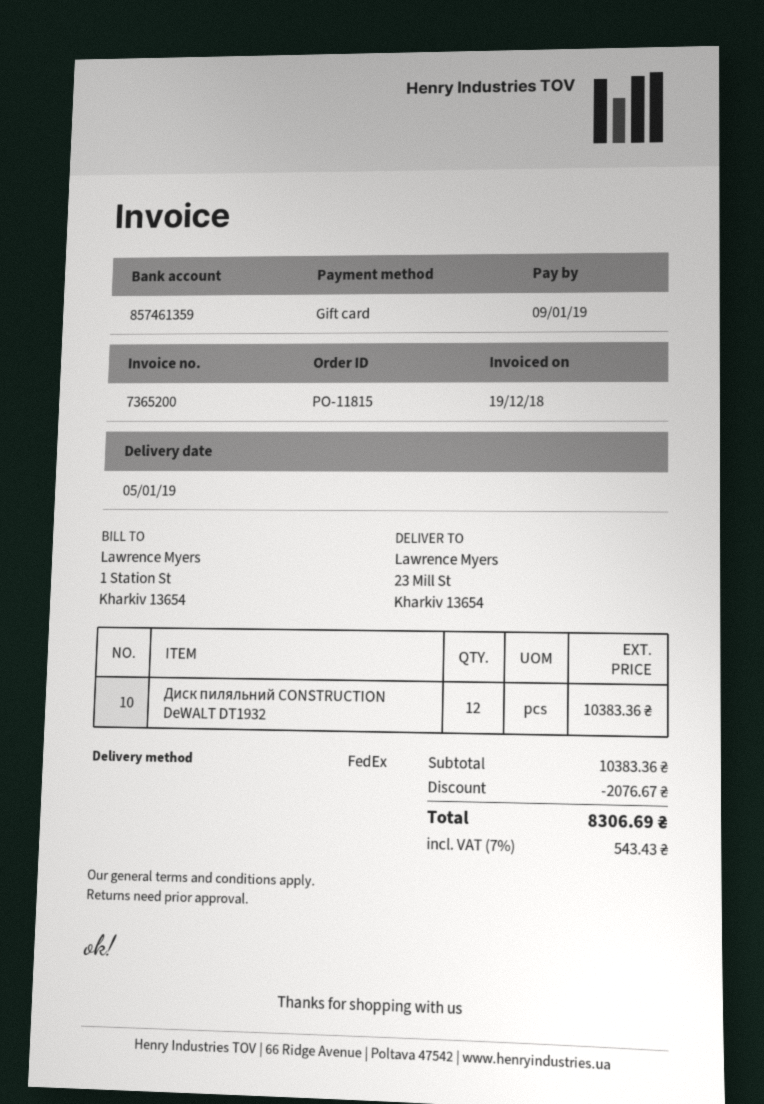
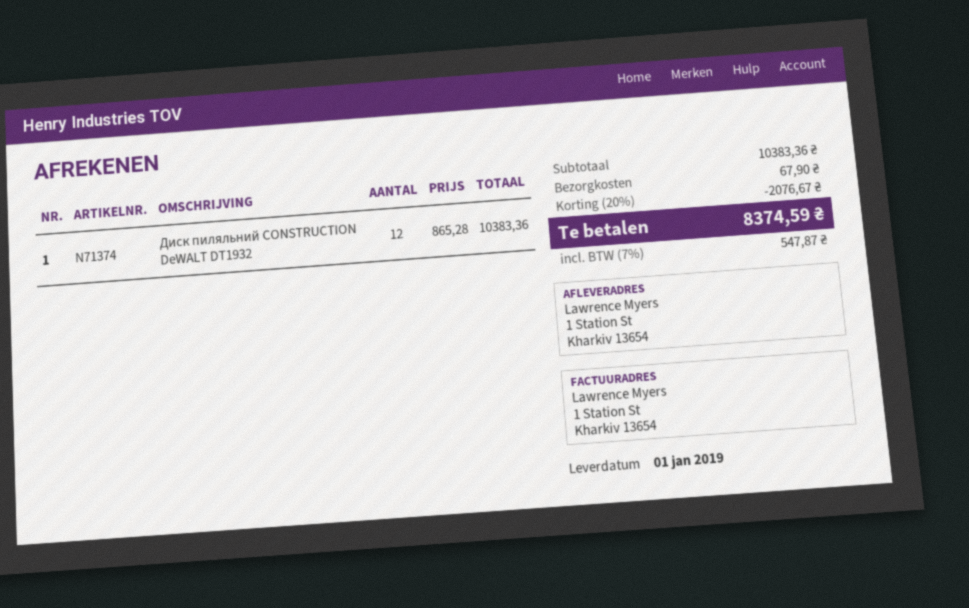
delivery date: 2019-01-05 -> 2019-01-01
ship to: 23 Mill St, Kharkiv 13654 -> 1 Station St, Kharkiv 13654
shipping: none -> 67.90
tax: 7% = 543.43 -> 7% = 547.87
total: 8306.69 -> 8374.59

